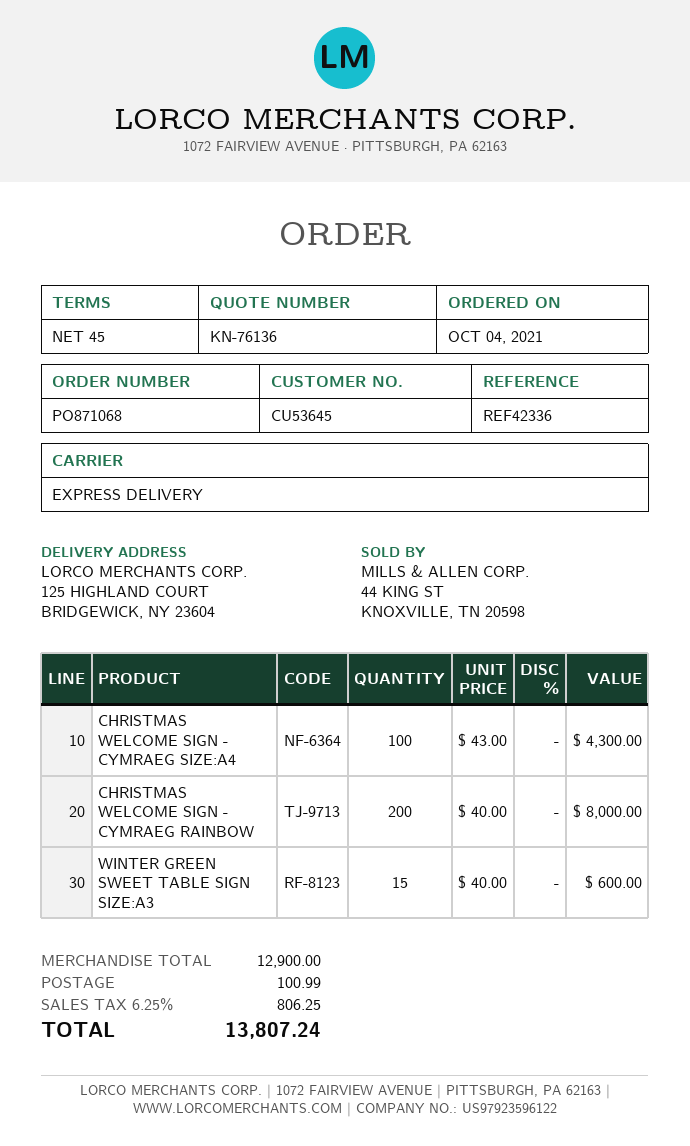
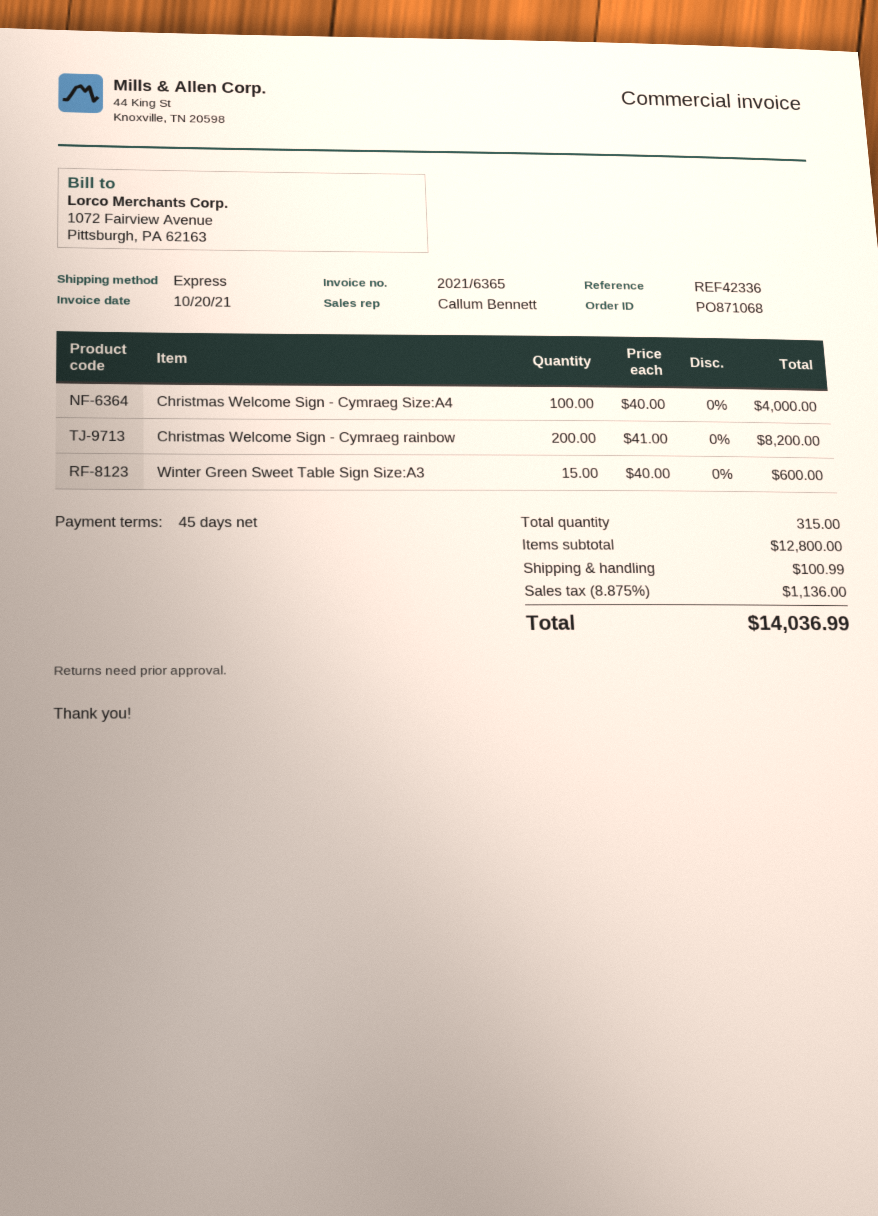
CHRISTMAS WELCOME SIGN - CYMRAEG SIZE:A4: 100 x 43.00 = 4300.00 -> 100 x 40.00 = 4000.00
CHRISTMAS WELCOME SIGN - CYMRAEG RAINBOW: 200 x 40.00 = 8000.00 -> 200 x 41.00 = 8200.00
subtotal: 12900.00 -> 12800.00
tax: 6.25% = 806.25 -> 8.875% = 1136.00
total: 13807.24 -> 14036.99

